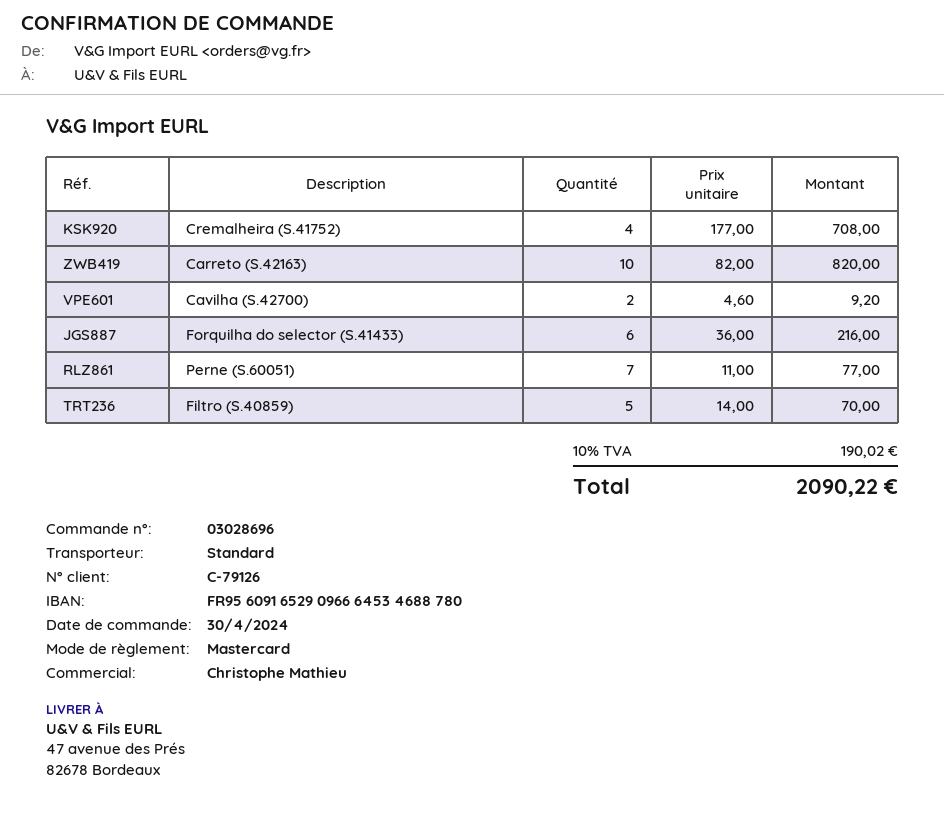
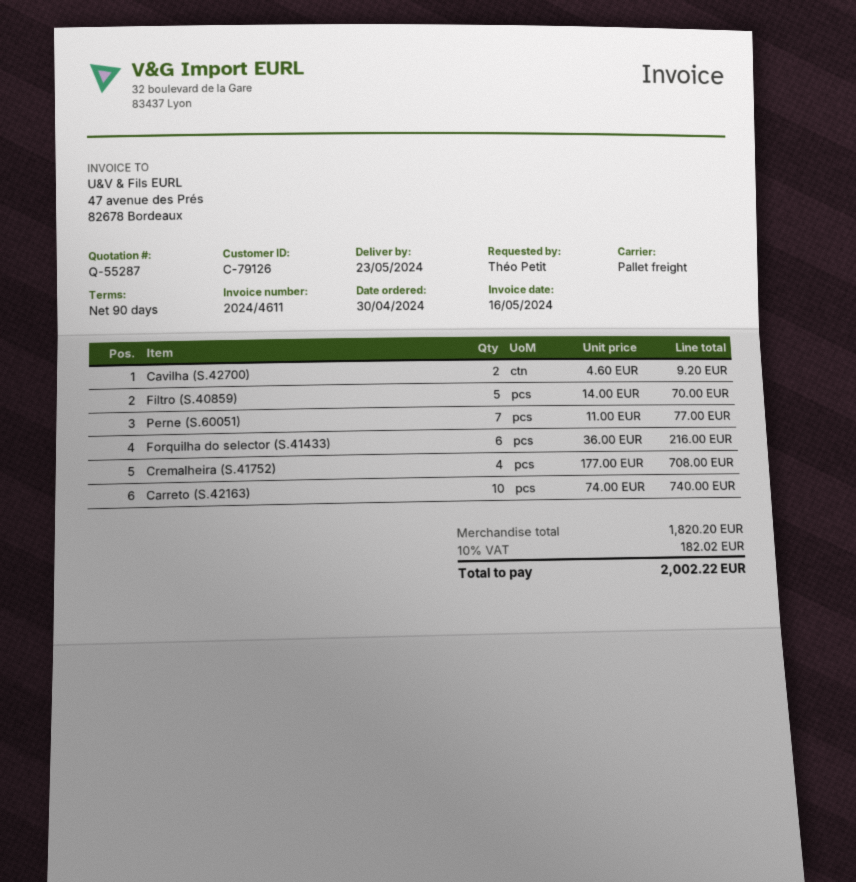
shipping method: standard -> pallet freight
Carreto (S.42163): 10 x 82.00 = 820.00 -> 10 x 74.00 = 740.00
tax: 10% = 190.02 -> 10% = 182.02
total: 2090.22 -> 2002.22

